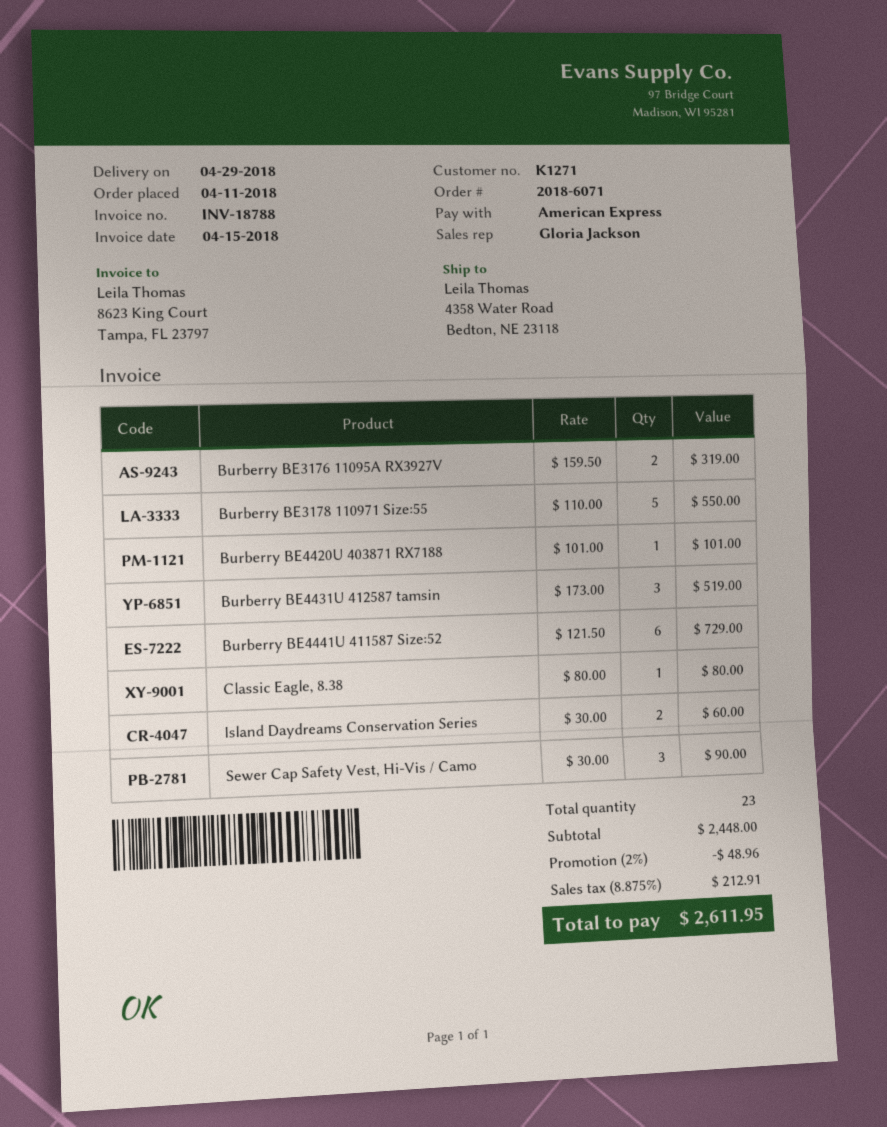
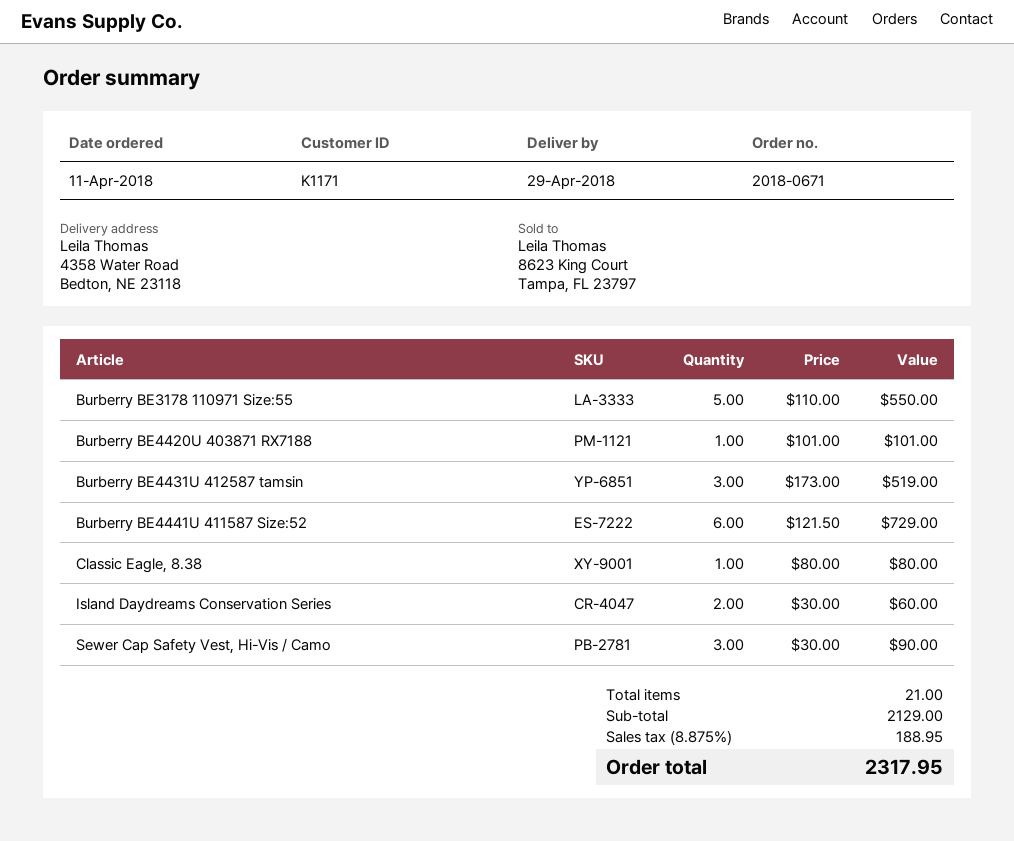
order number: 2018-6071 -> 2018-0671
customer number: K1271 -> K1171
Burberry BE3176 11095A RX3927V: 2 x 159.50 = 319.00 -> none
total quantity: 23 -> 21
subtotal: 2448.00 -> 2129.00
discount: 2% = 48.96 -> none
tax: 8.875% = 212.91 -> 8.875% = 188.95
total: 2611.95 -> 2317.95

